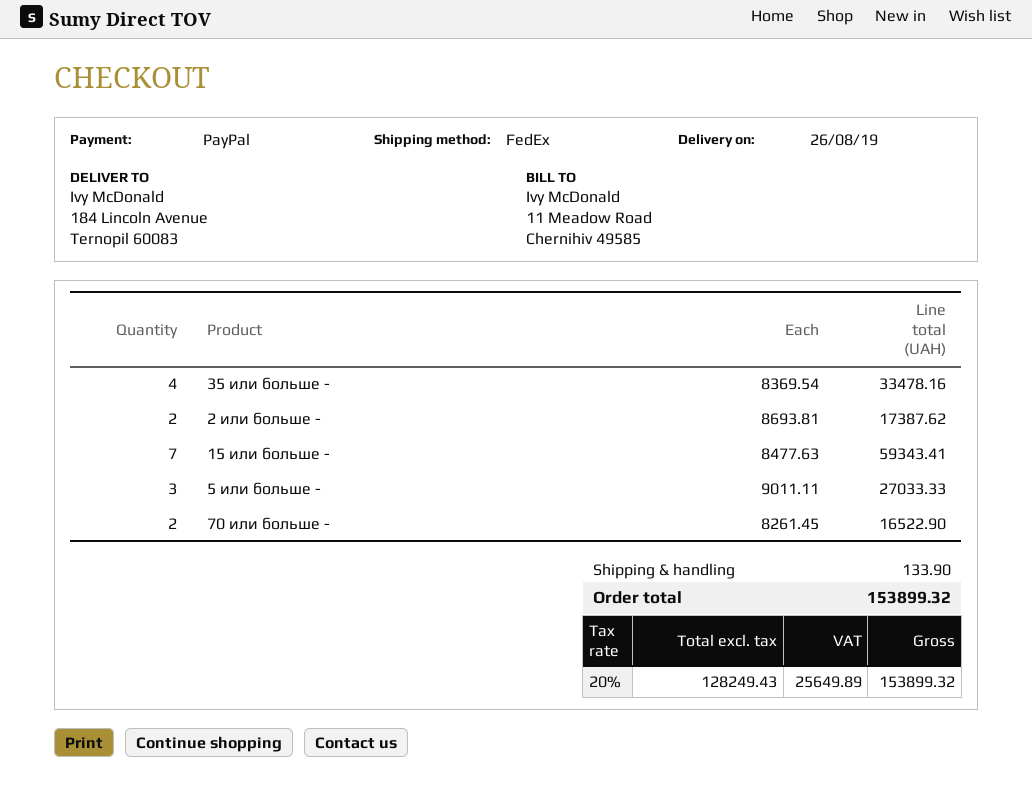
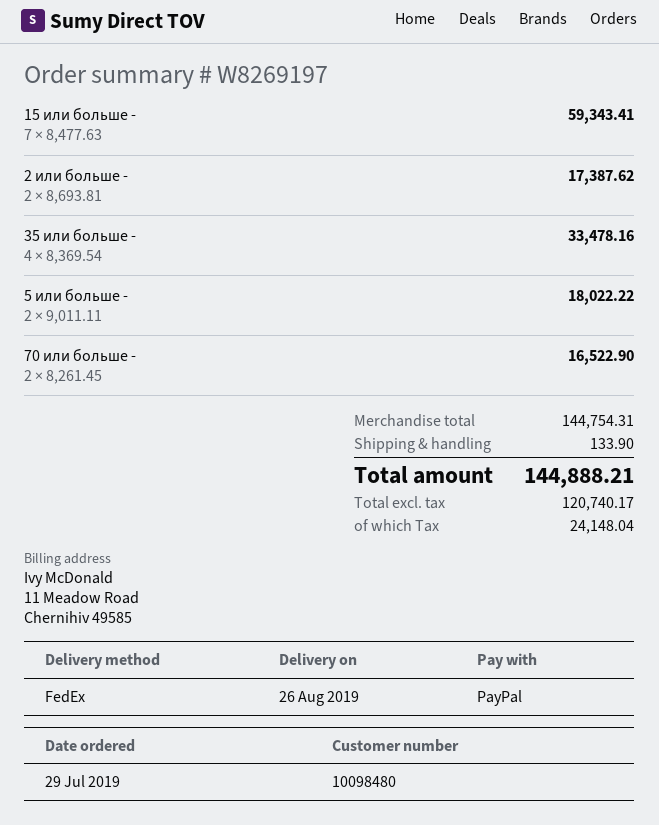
5 или больше -: 3 x 9011.11 = 27033.33 -> 2 x 9011.11 = 18022.22
net: 128249.43 -> 120740.17
tax: 25649.89 -> 24148.04
total: 153899.32 -> 144888.21

